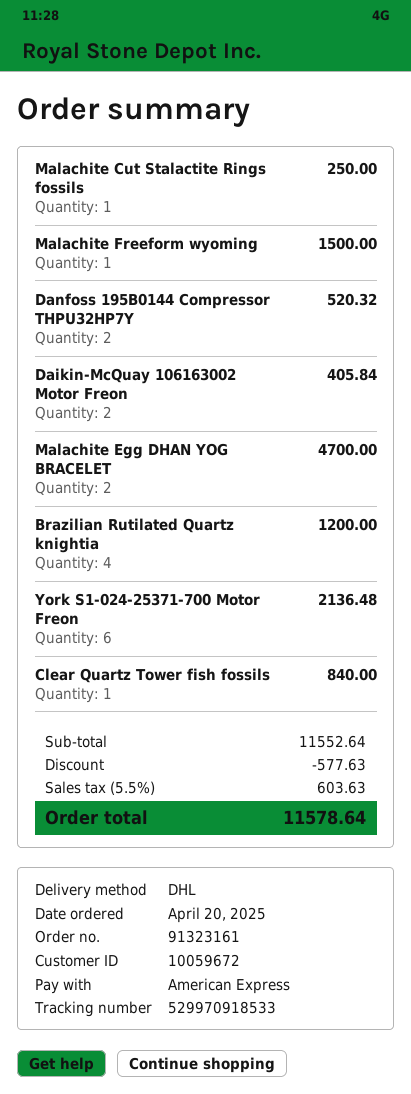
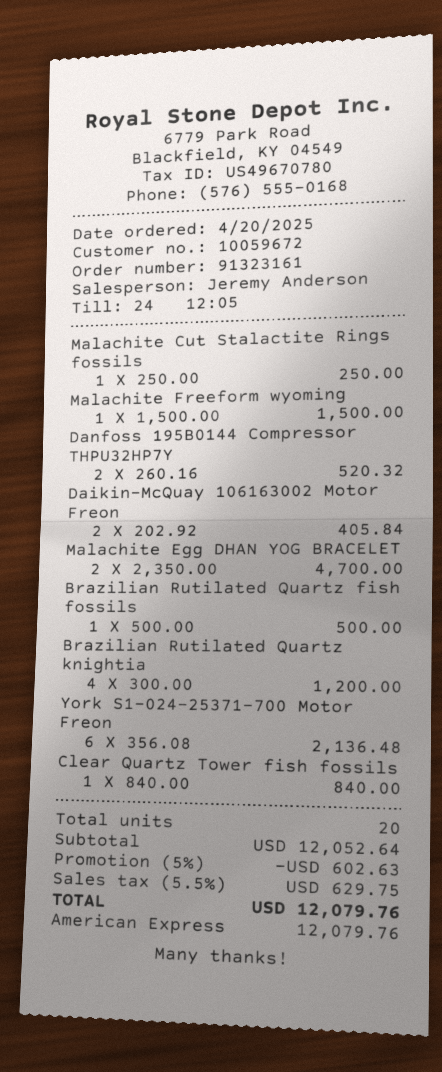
Brazilian Rutilated Quartz fish fossils: none -> 1 for 500.00
subtotal: 11552.64 -> 12052.64
discount: 577.63 -> 602.63
tax: 5.5% = 603.63 -> 5.5% = 629.75
total: 11578.64 -> 12079.76

